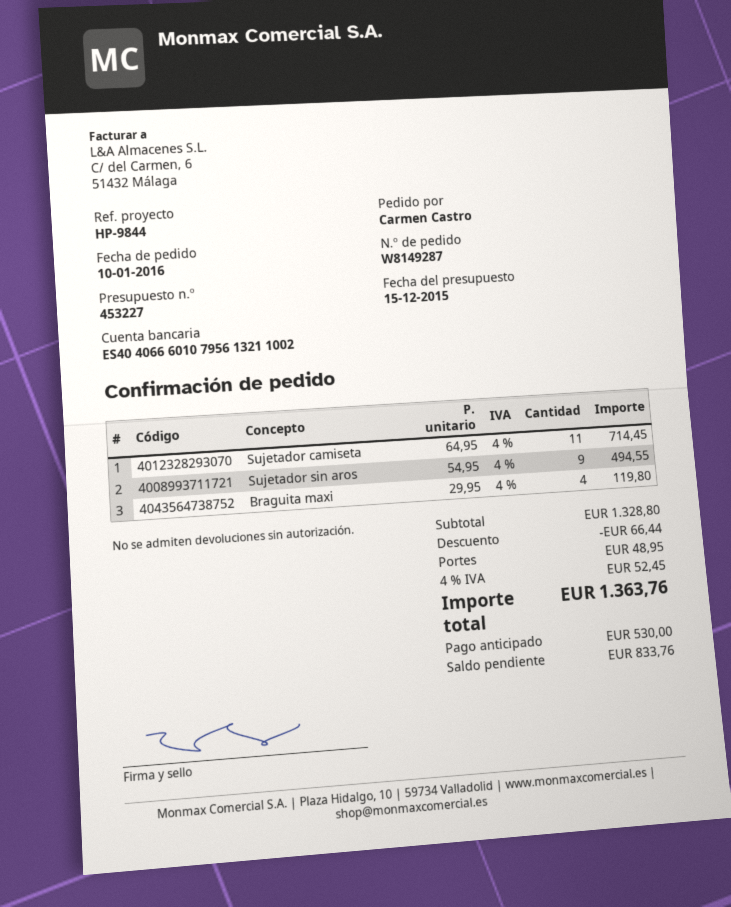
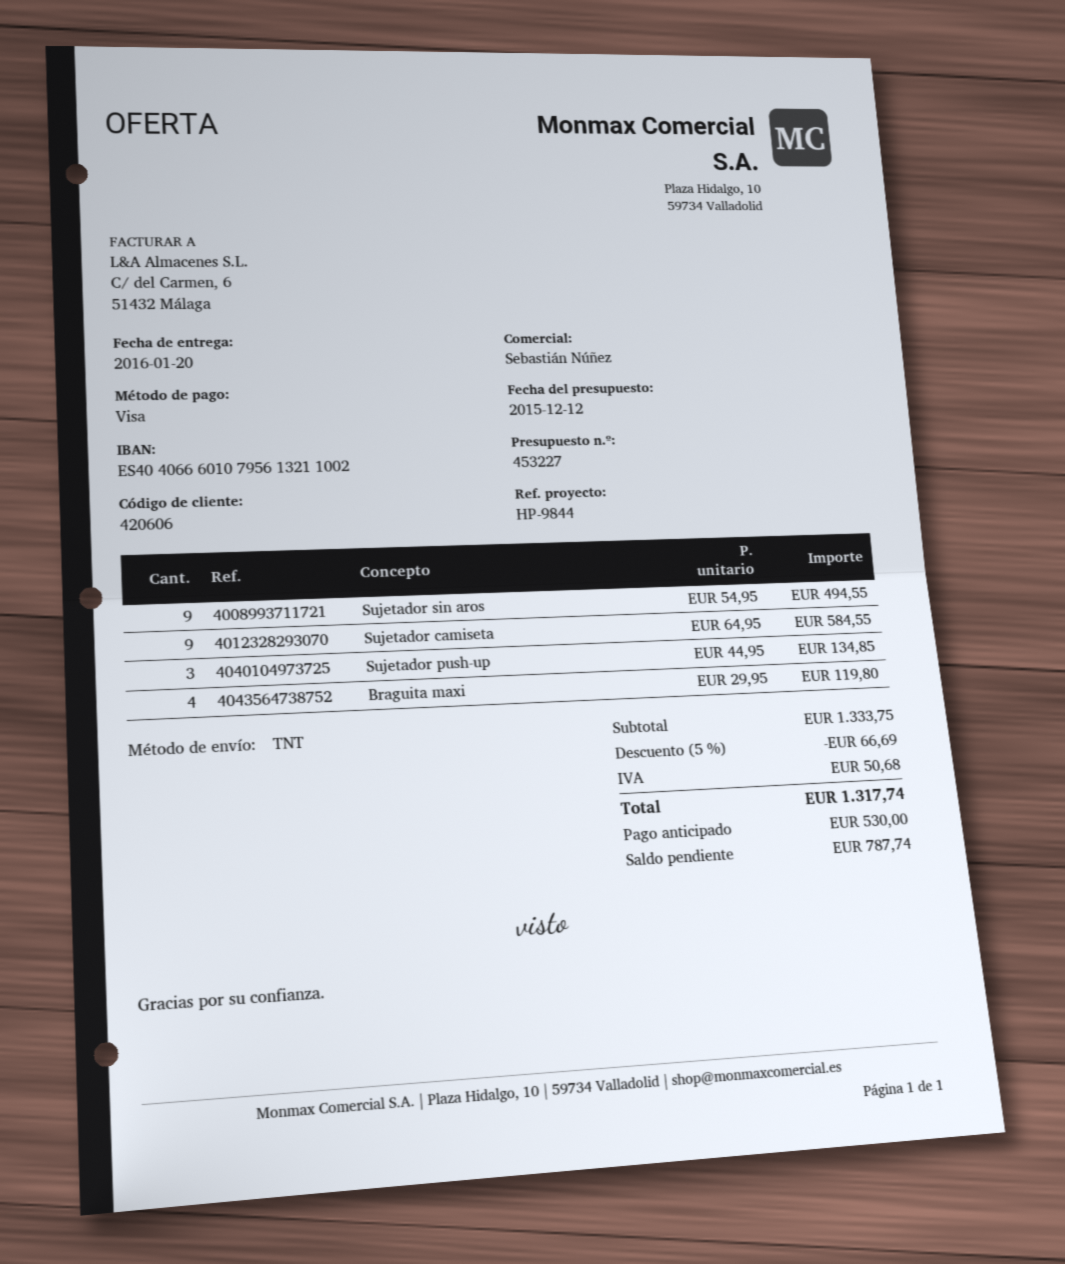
quote date: 2015-12-15 -> 2015-12-12
Sujetador camiseta: 11 x 64.95 = 714.45 -> 9 x 64.95 = 584.55
Sujetador push-up: none -> 3 x 44.95 = 134.85
subtotal: 1328.80 -> 1333.75
discount: 66.44 -> 66.69
shipping: 48.95 -> none
tax: 52.45 -> 50.68
total: 1363.76 -> 1317.74
balance: 833.76 -> 787.74

